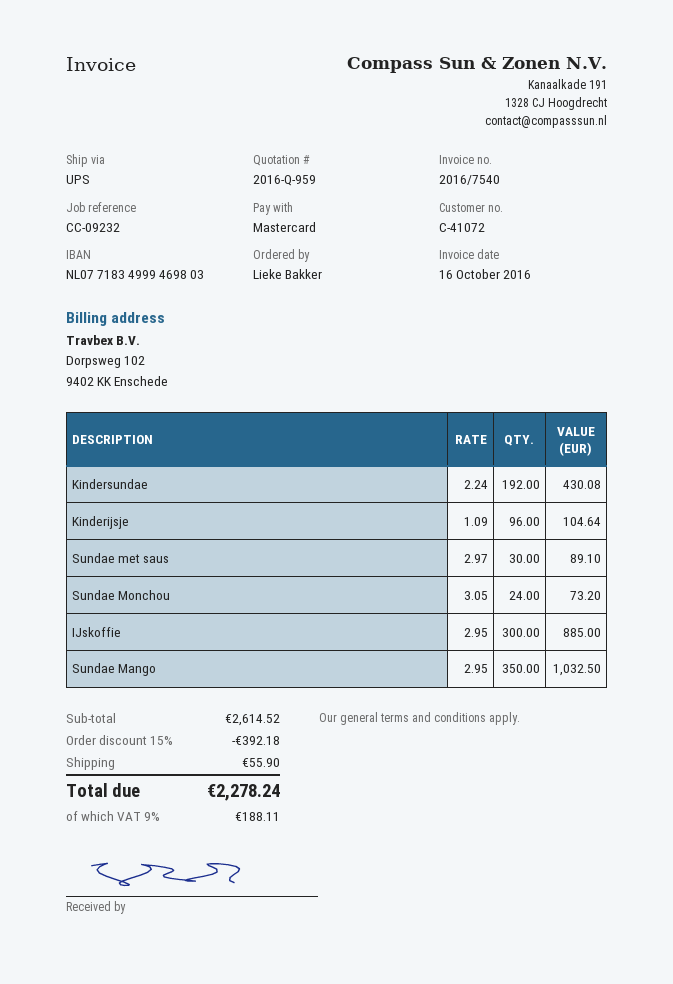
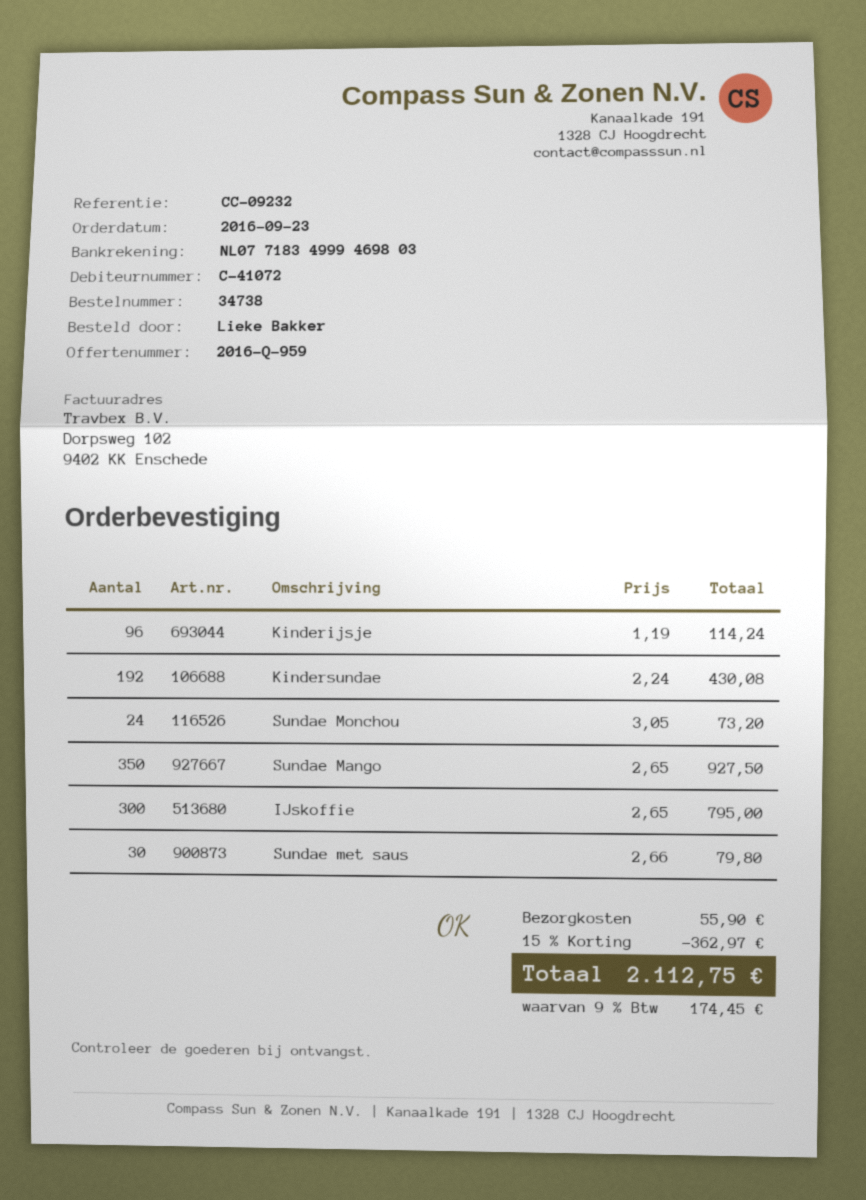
Kinderijsje: 96 x 1.09 = 104.64 -> 96 x 1.19 = 114.24
Sundae met saus: 30 x 2.97 = 89.10 -> 30 x 2.66 = 79.80
IJskoffie: 300 x 2.95 = 885.00 -> 300 x 2.65 = 795.00
Sundae Mango: 350 x 2.95 = 1032.50 -> 350 x 2.65 = 927.50
discount: 15% = 392.18 -> 15% = 362.97
tax: 9% = 188.11 -> 9% = 174.45
total: 2278.24 -> 2112.75

